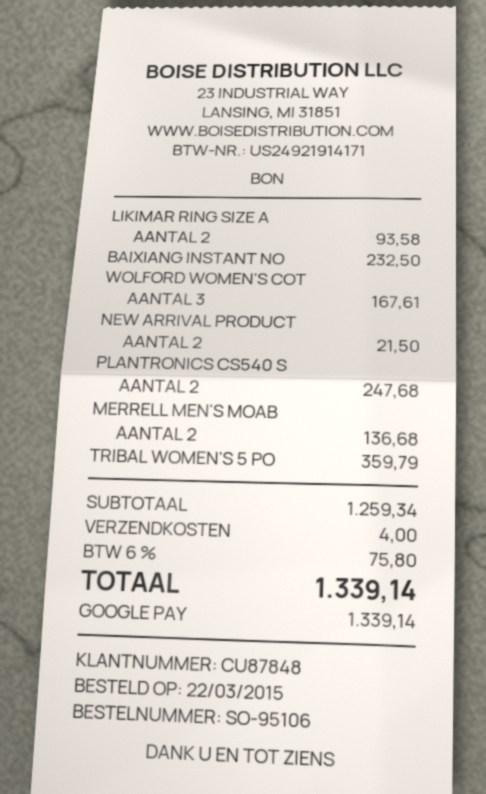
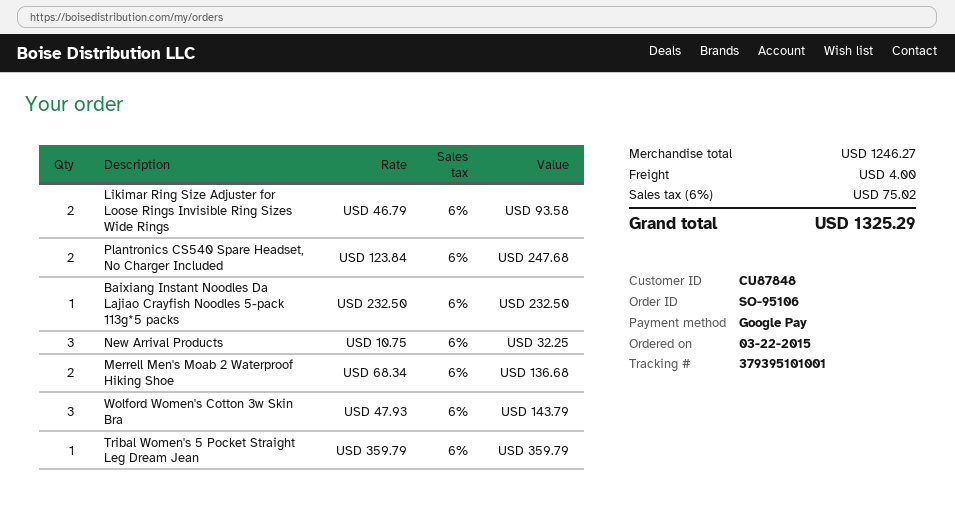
WOLFORD WOMEN'S COT: 3 for 167.61 -> 3 for 143.79
NEW ARRIVAL PRODUCT: 2 for 21.50 -> 3 for 32.25
subtotal: 1259.34 -> 1246.27
tax: 6% = 75.80 -> 6% = 75.02
total: 1339.14 -> 1325.29

